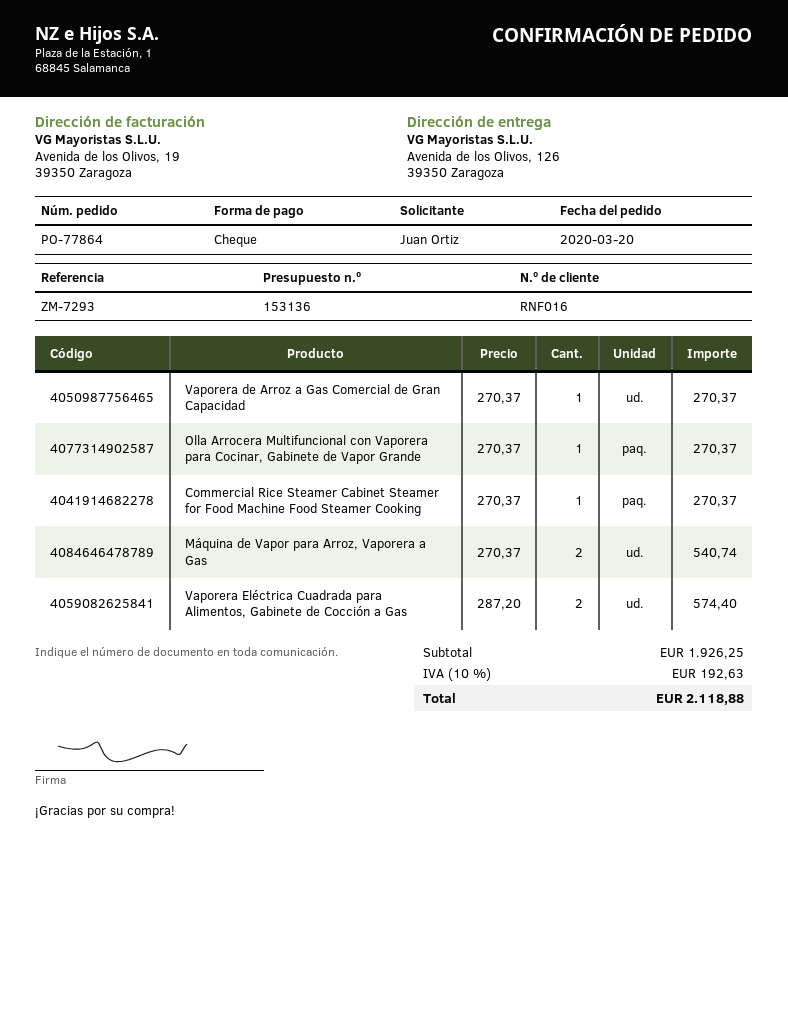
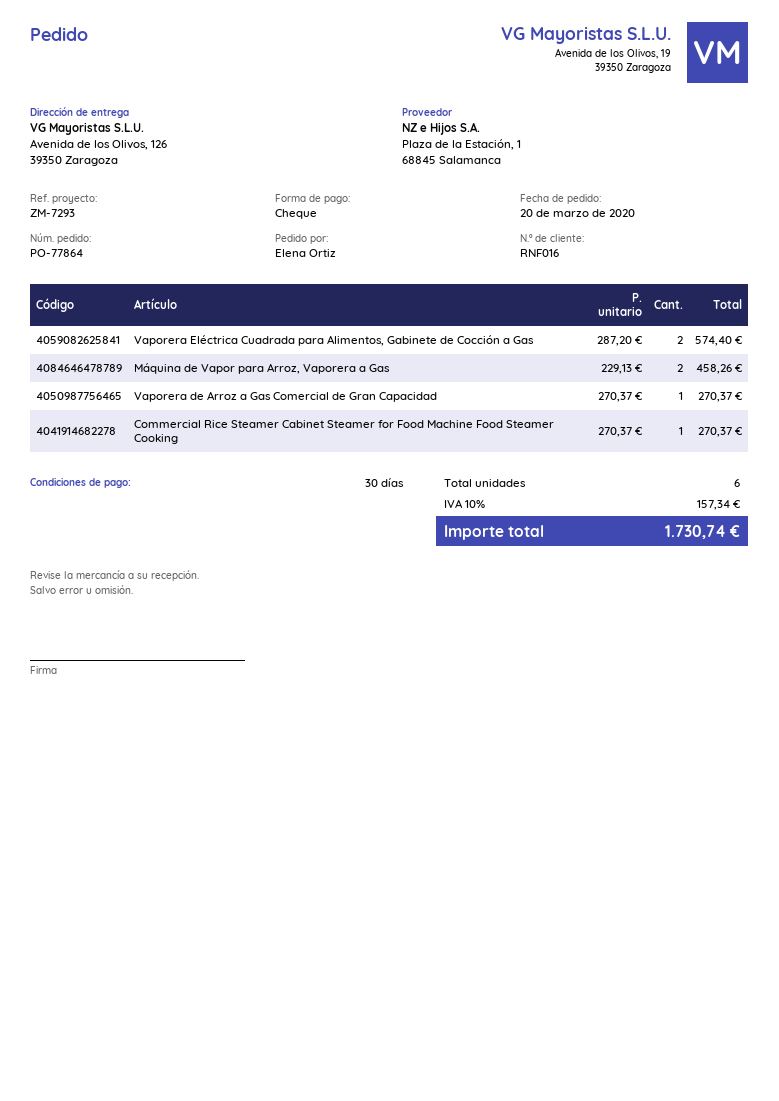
ordered by: Juan Ortiz -> Elena Ortiz
Olla Arrocera Multifuncional con Vaporera para Cocinar, Gabinete de Vapor Grande: 1 x 270.37 = 270.37 -> none
Máquina de Vapor para Arroz, Vaporera a Gas: 2 x 270.37 = 540.74 -> 2 x 229.13 = 458.26
tax: 10% = 192.63 -> 10% = 157.34
total: 2118.88 -> 1730.74

